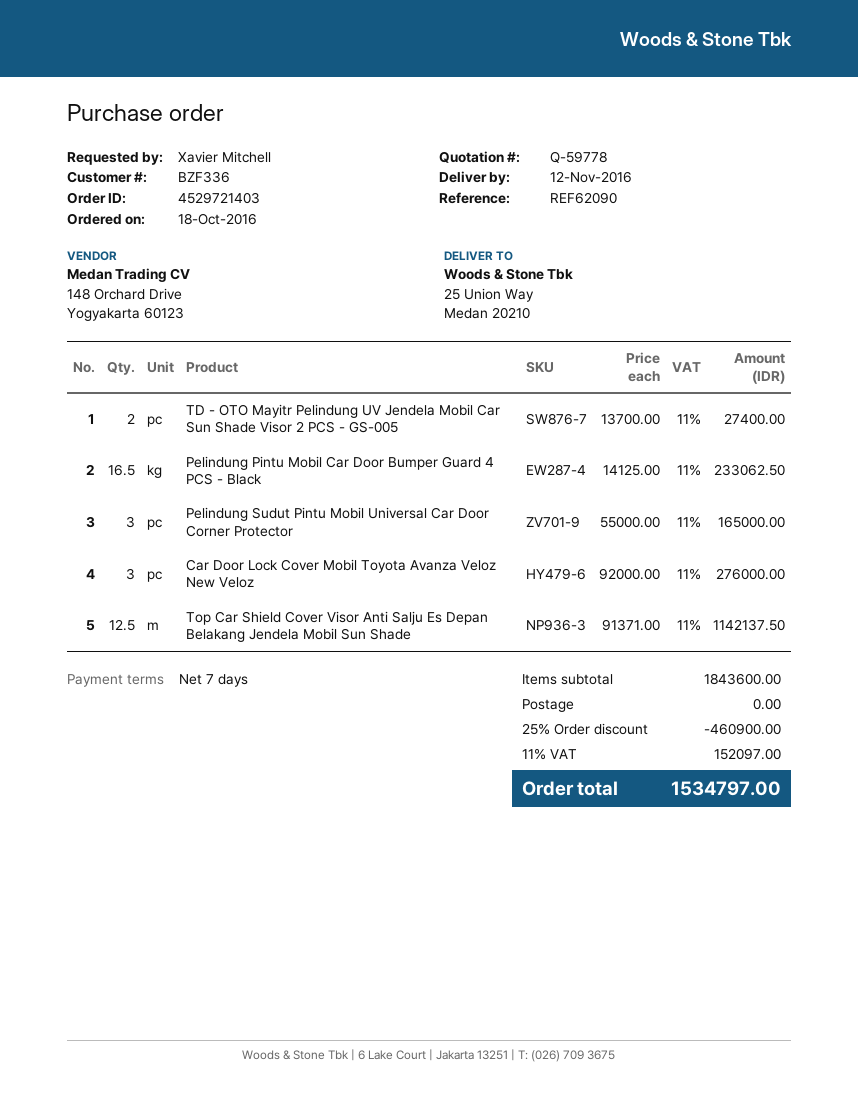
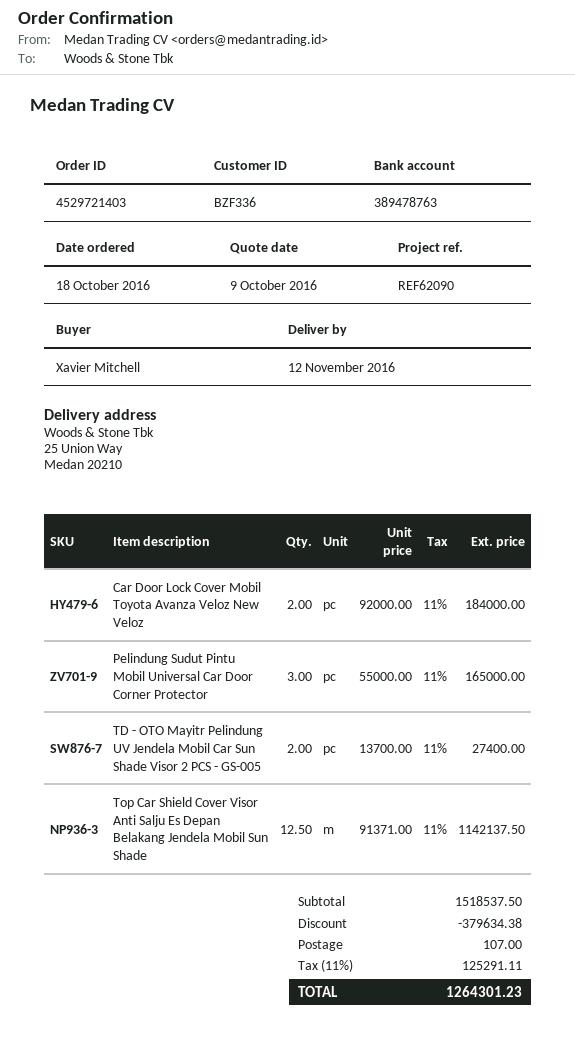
Pelindung Pintu Mobil Car Door Bumper Guard 4 PCS - Black: 16.5 x 14125.00 = 233062.50 -> none
Car Door Lock Cover Mobil Toyota Avanza Veloz New Veloz: 3 x 92000.00 = 276000.00 -> 2 x 92000.00 = 184000.00
subtotal: 1843600.00 -> 1518537.50
discount: 460900.00 -> 379634.38
shipping: 0.00 -> 107.00
tax: 11% = 152097.00 -> 11% = 125291.11
total: 1534797.00 -> 1264301.23

